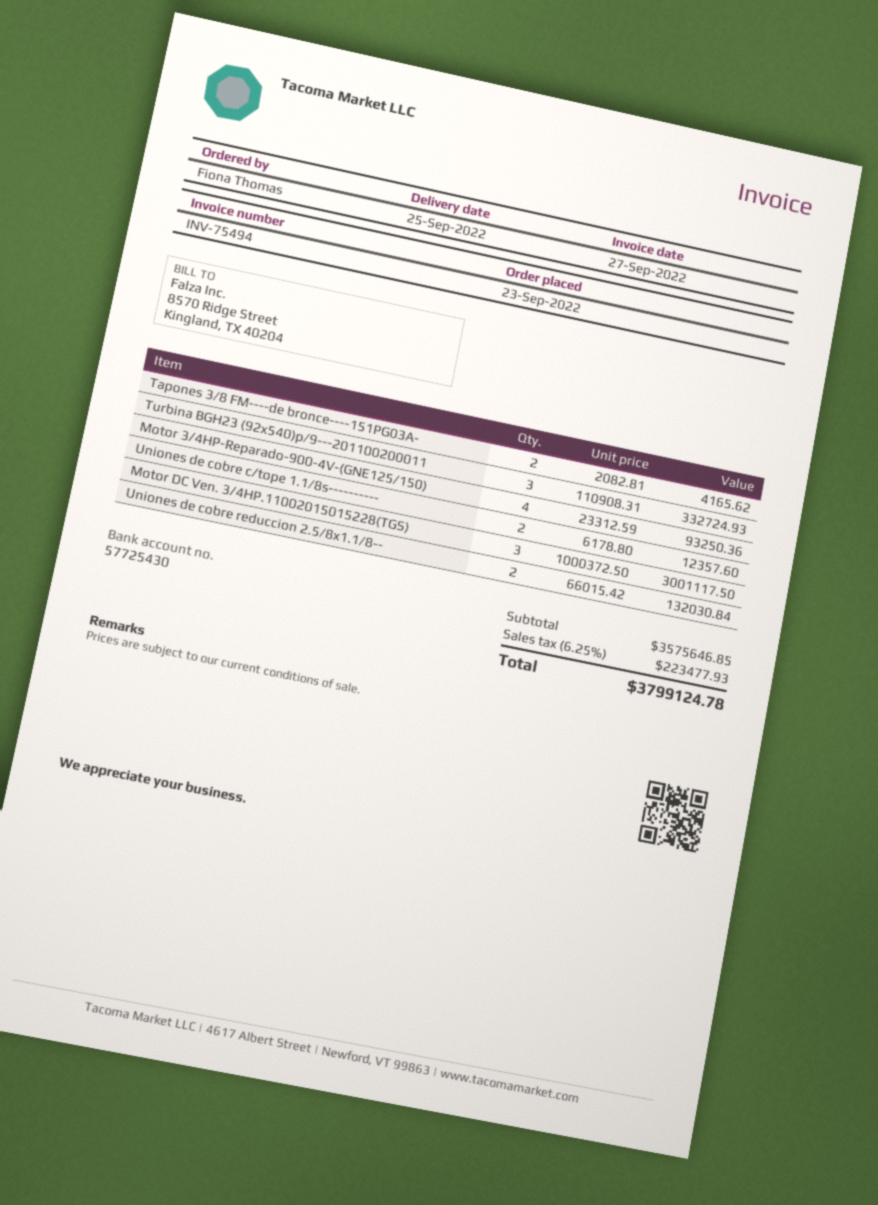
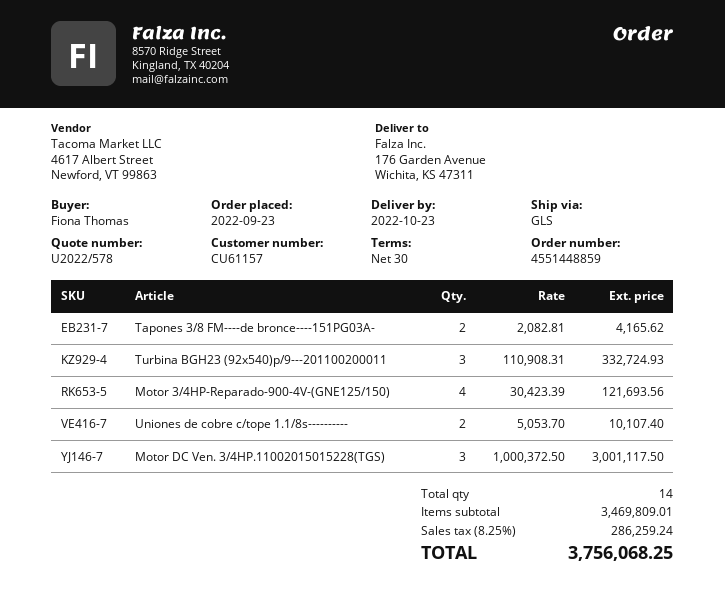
delivery date: 2022-09-25 -> 2022-10-23
Motor 3/4HP-Reparado-900-4V-(GNE125/150): 4 x 23312.59 = 93250.36 -> 4 x 30423.39 = 121693.56
Uniones de cobre c/tope 1.1/8s----------: 2 x 6178.80 = 12357.60 -> 2 x 5053.70 = 10107.40
Uniones de cobre reduccion 2.5/8x1.1/8--: 2 x 66015.42 = 132030.84 -> none
subtotal: 3575646.85 -> 3469809.01
tax: 6.25% = 223477.93 -> 8.25% = 286259.24
total: 3799124.78 -> 3756068.25

